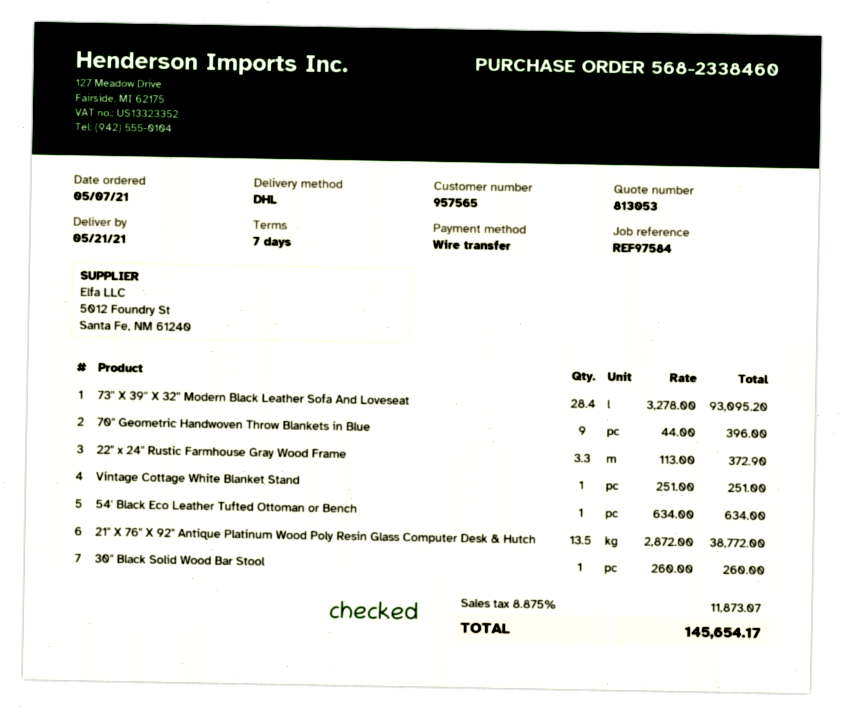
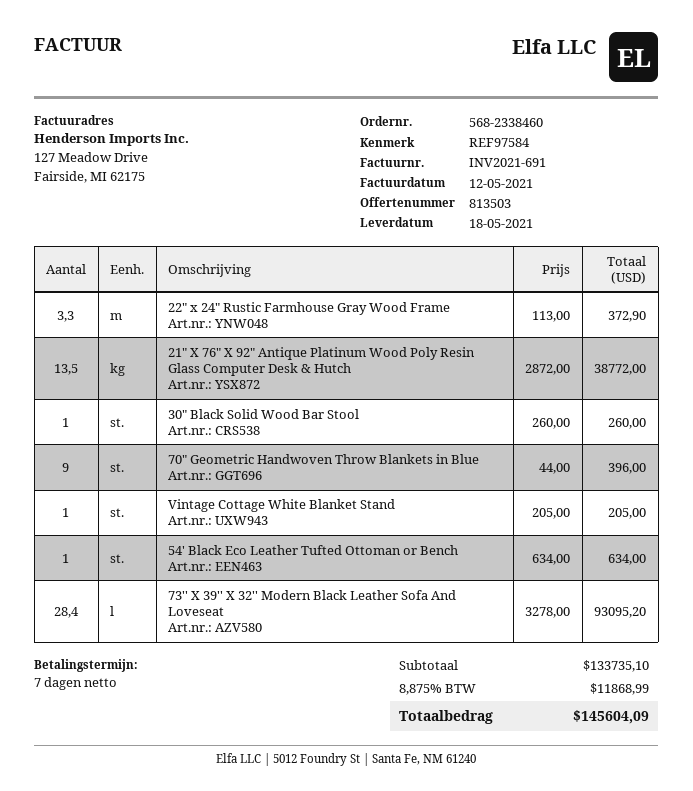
quote number: 813053 -> 813503
delivery date: 2021-05-21 -> 2021-05-18
Vintage Cottage White Blanket Stand: 1 x 251.00 = 251.00 -> 1 x 205.00 = 205.00
tax: 8.875% = 11873.07 -> 8.875% = 11868.99
total: 145654.17 -> 145604.09

